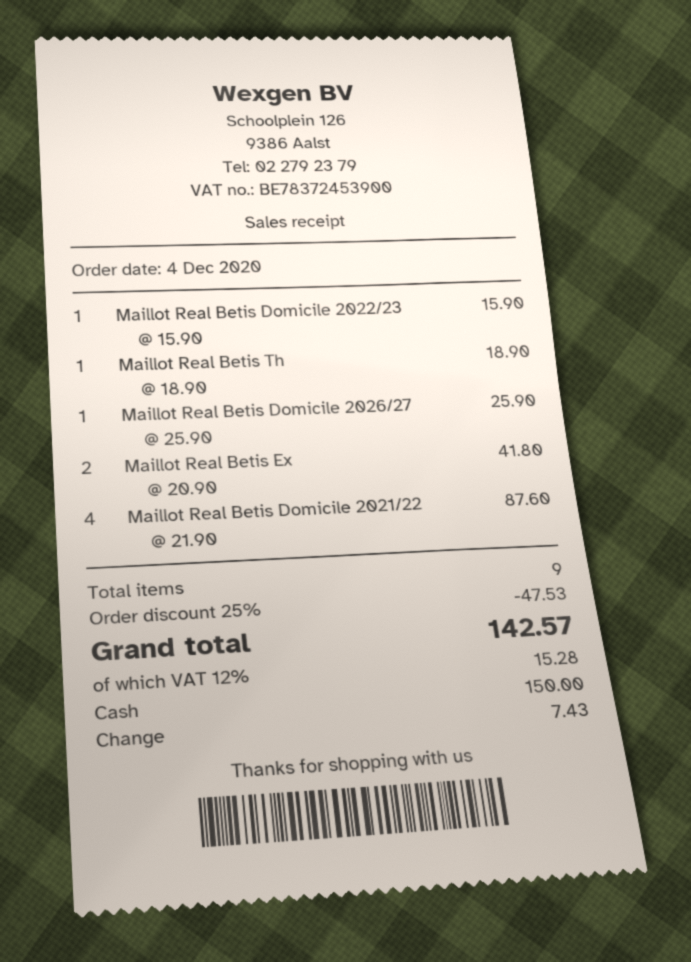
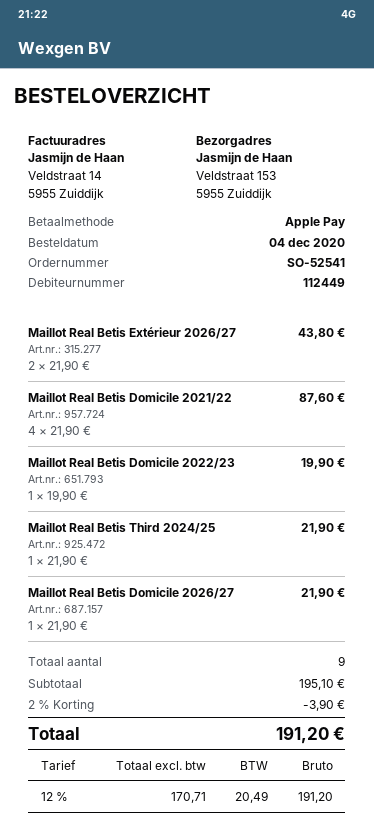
payment method: cash -> Apple Pay
Maillot Real Betis Domicile 2022/23: 1 x 15.90 = 15.90 -> 1 x 19.90 = 19.90
Maillot Real Betis Th: 1 x 18.90 = 18.90 -> 1 x 21.90 = 21.90
Maillot Real Betis Domicile 2026/27: 1 x 25.90 = 25.90 -> 1 x 21.90 = 21.90
Maillot Real Betis Ex: 2 x 20.90 = 41.80 -> 2 x 21.90 = 43.80
discount: 25% = 47.53 -> 2% = 3.90
tax: 12% = 15.28 -> 12% = 20.49
total: 142.57 -> 191.20

